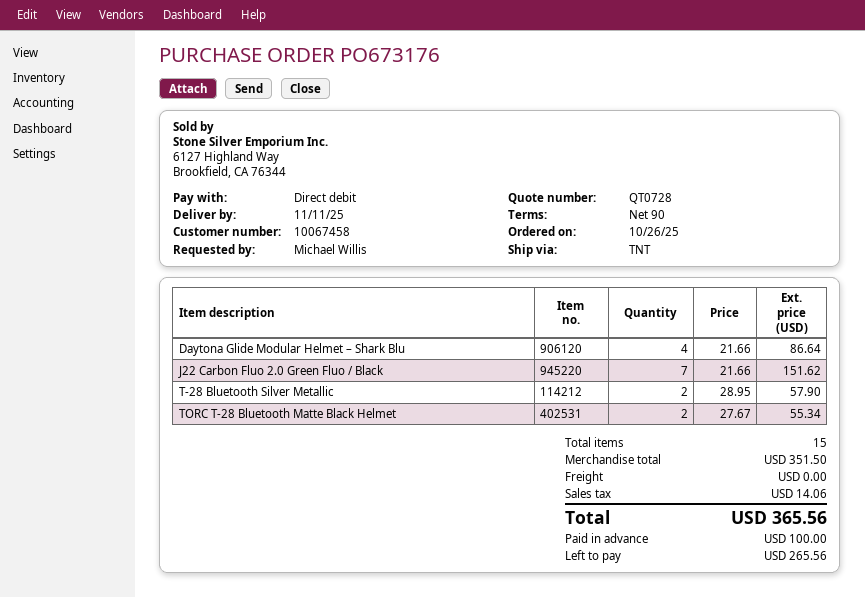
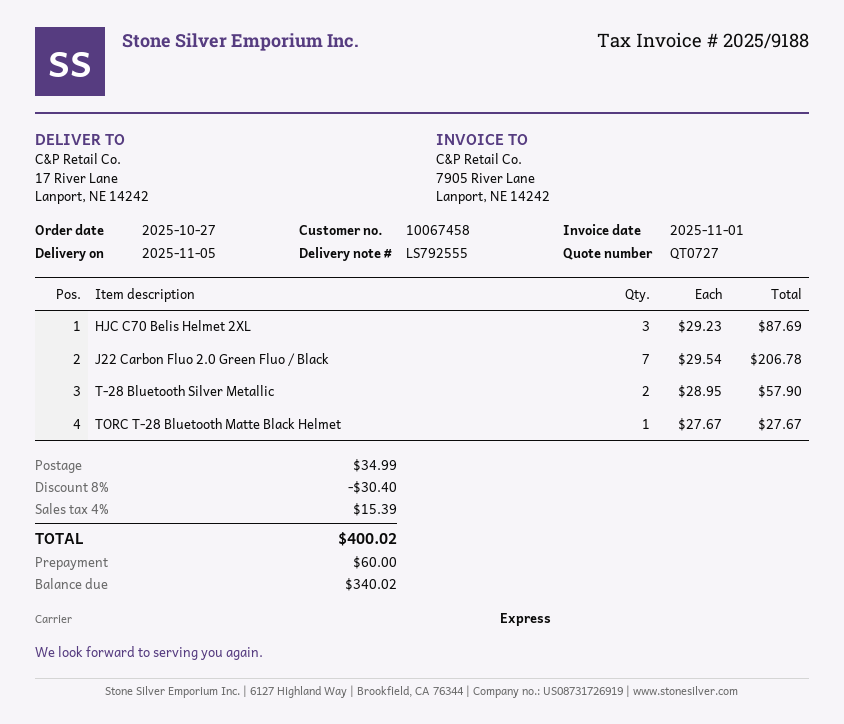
quote number: QT0728 -> QT0727
order date: 2025-10-26 -> 2025-10-27
delivery date: 2025-11-11 -> 2025-11-05
shipping method: TNT -> express
Daytona Glide Modular Helmet – Shark Blu: 4 x 21.66 = 86.64 -> none
J22 Carbon Fluo 2.0 Green Fluo / Black: 7 x 21.66 = 151.62 -> 7 x 29.54 = 206.78
TORC T-28 Bluetooth Matte Black Helmet: 2 x 27.67 = 55.34 -> 1 x 27.67 = 27.67
HJC C70 Belis Helmet 2XL: none -> 3 x 29.23 = 87.69
discount: none -> 8% = 30.40
shipping: 0.00 -> 34.99
tax: 14.06 -> 15.39
total: 365.56 -> 400.02
deposit: 100.00 -> 60.00
balance: 265.56 -> 340.02

